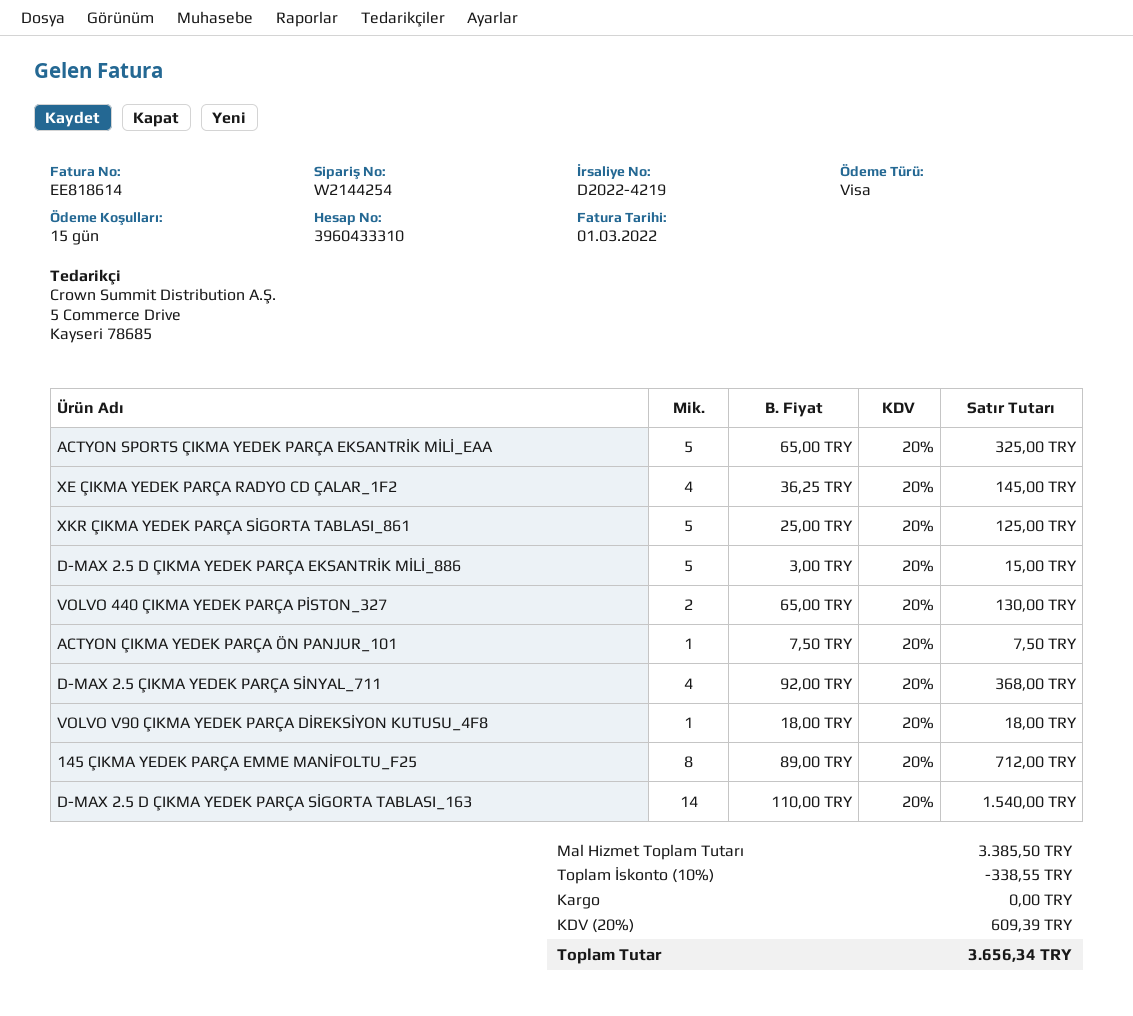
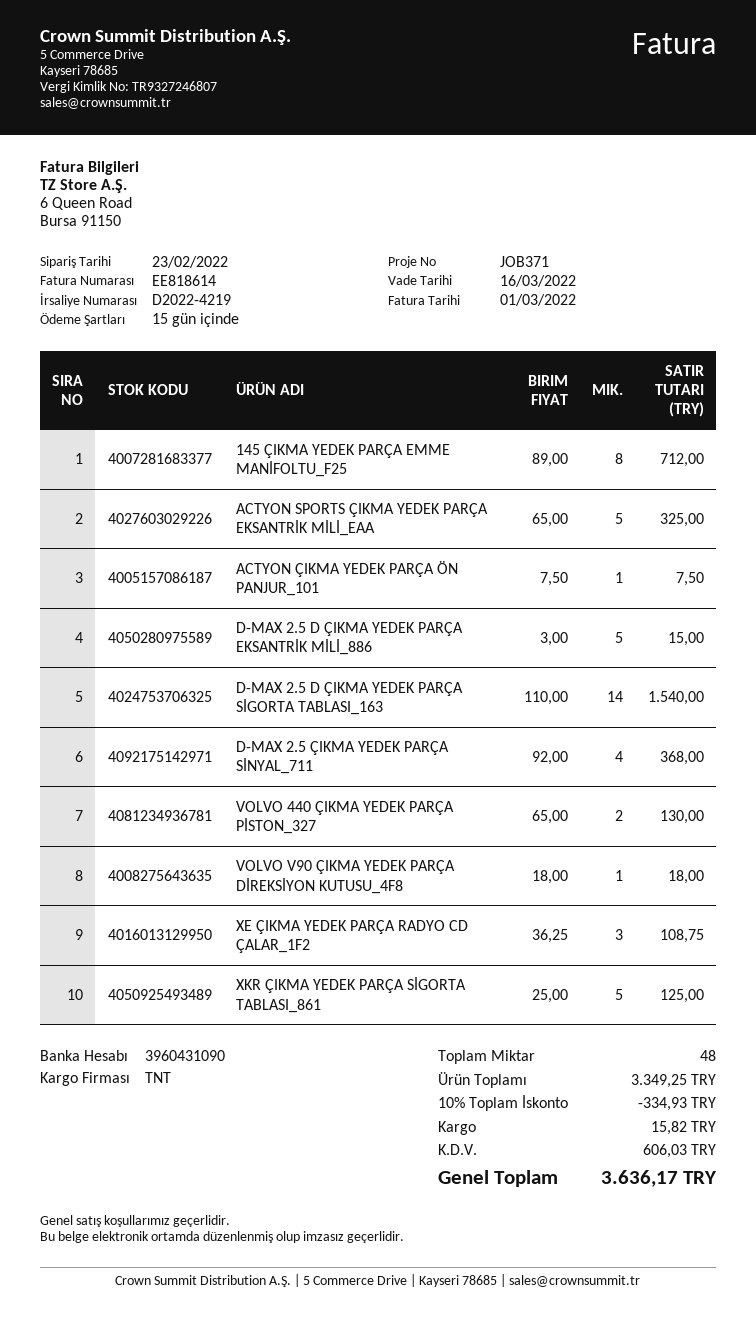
bank account: 3960433310 -> 3960431090
XE ÇIKMA YEDEK PARÇA RADYO CD ÇALAR_1F2: 4 x 36.25 = 145.00 -> 3 x 36.25 = 108.75
subtotal: 3385.50 -> 3349.25
discount: 10% = 338.55 -> 10% = 334.93
shipping: 0.00 -> 15.82
tax: 609.39 -> 606.03
total: 3656.34 -> 3636.17

